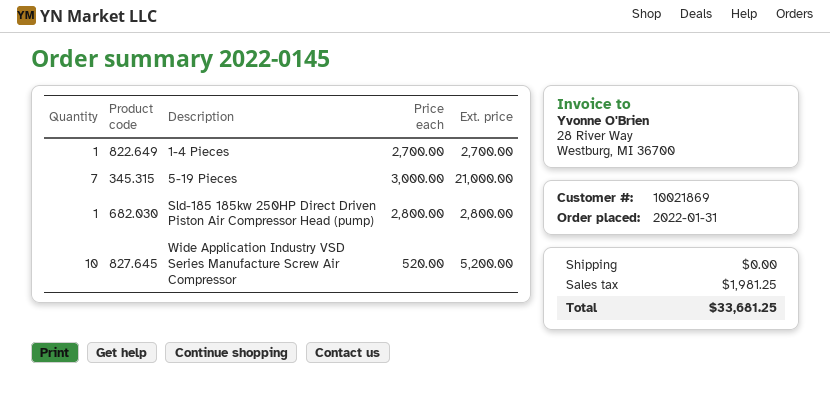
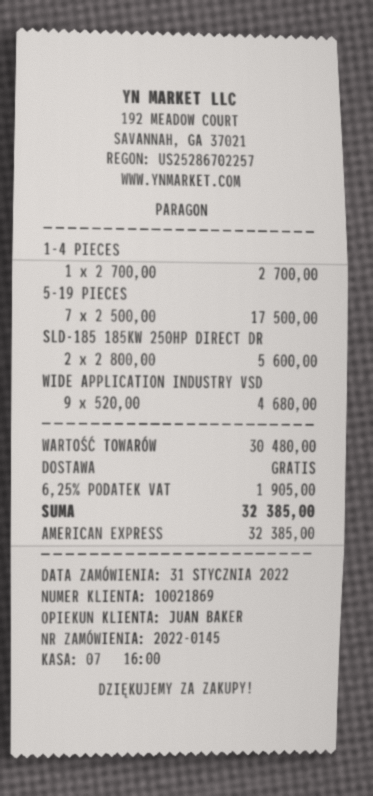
5-19 Pieces: 7 x 3000.00 = 21000.00 -> 7 x 2500.00 = 17500.00
Sld-185 185kw 250HP Direct Driven Piston Air Compressor Head (pump): 1 x 2800.00 = 2800.00 -> 2 x 2800.00 = 5600.00
Wide Application Industry VSD Series Manufacture Screw Air Compressor: 10 x 520.00 = 5200.00 -> 9 x 520.00 = 4680.00
tax: 1981.25 -> 1905.00
total: 33681.25 -> 32385.00

